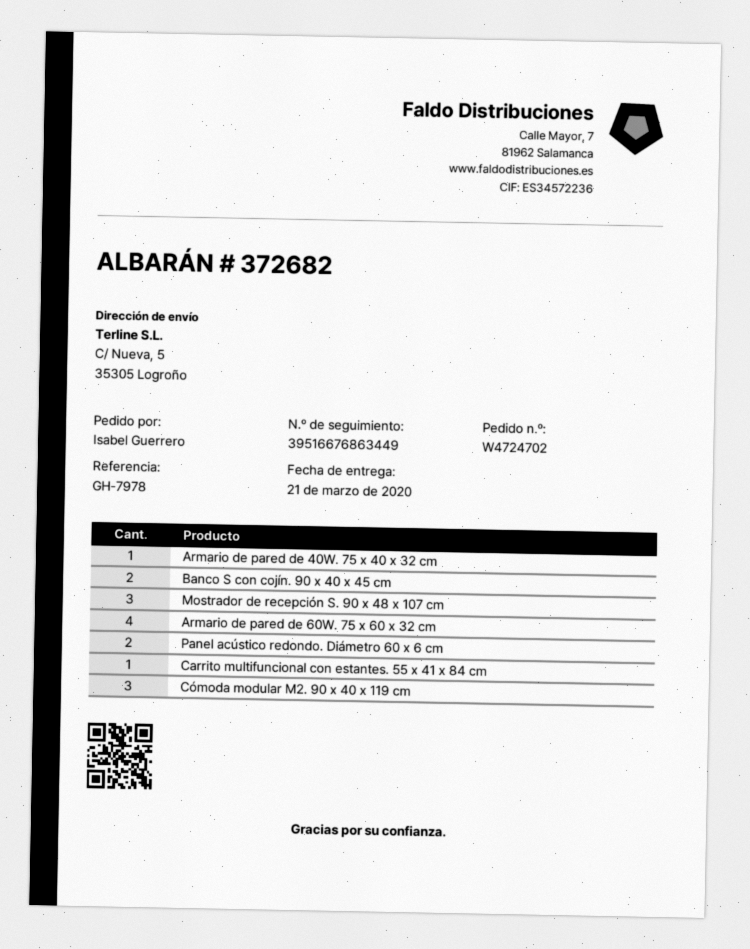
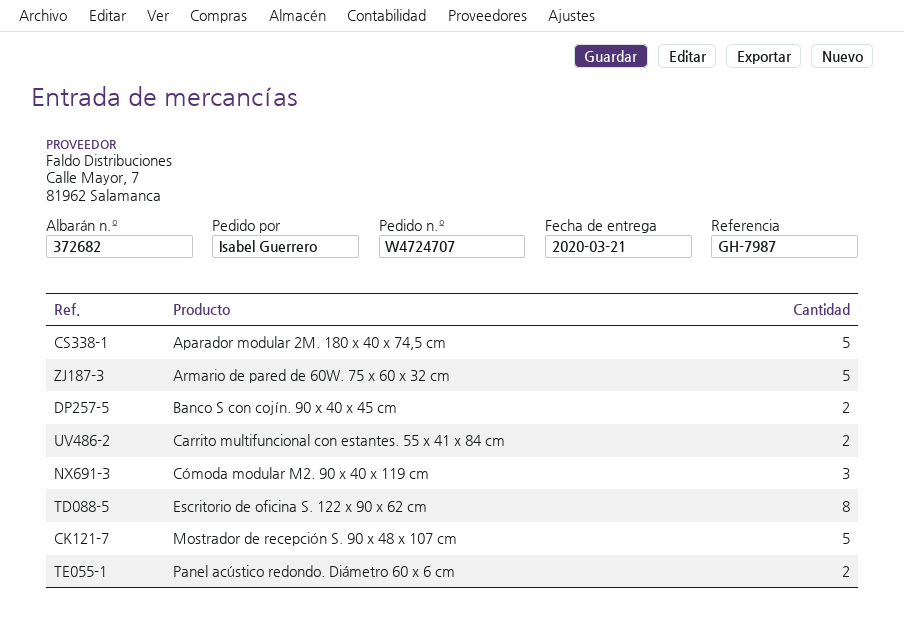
order number: W4724702 -> W4724707
reference: GH-7978 -> GH-7987
Armario de pared de 40W. 75 x 40 x 32 cm: 1 -> none
Mostrador de recepción S. 90 x 48 x 107 cm: 3 -> 5
Armario de pared de 60W. 75 x 60 x 32 cm: 4 -> 5
Carrito multifuncional con estantes. 55 x 41 x 84 cm: 1 -> 2
Aparador modular 2M. 180 x 40 x 74,5 cm: none -> 5
Escritorio de oficina S. 122 x 90 x 62 cm: none -> 8

